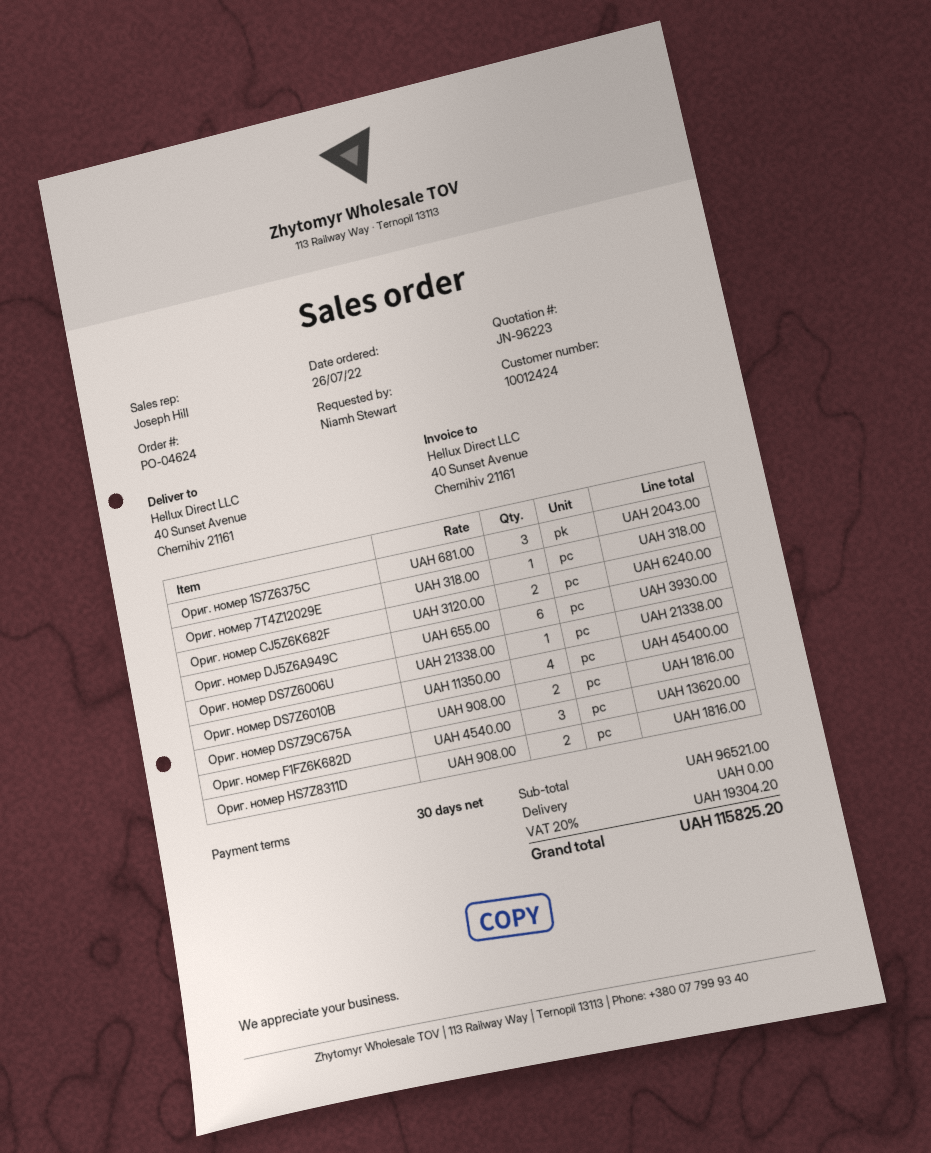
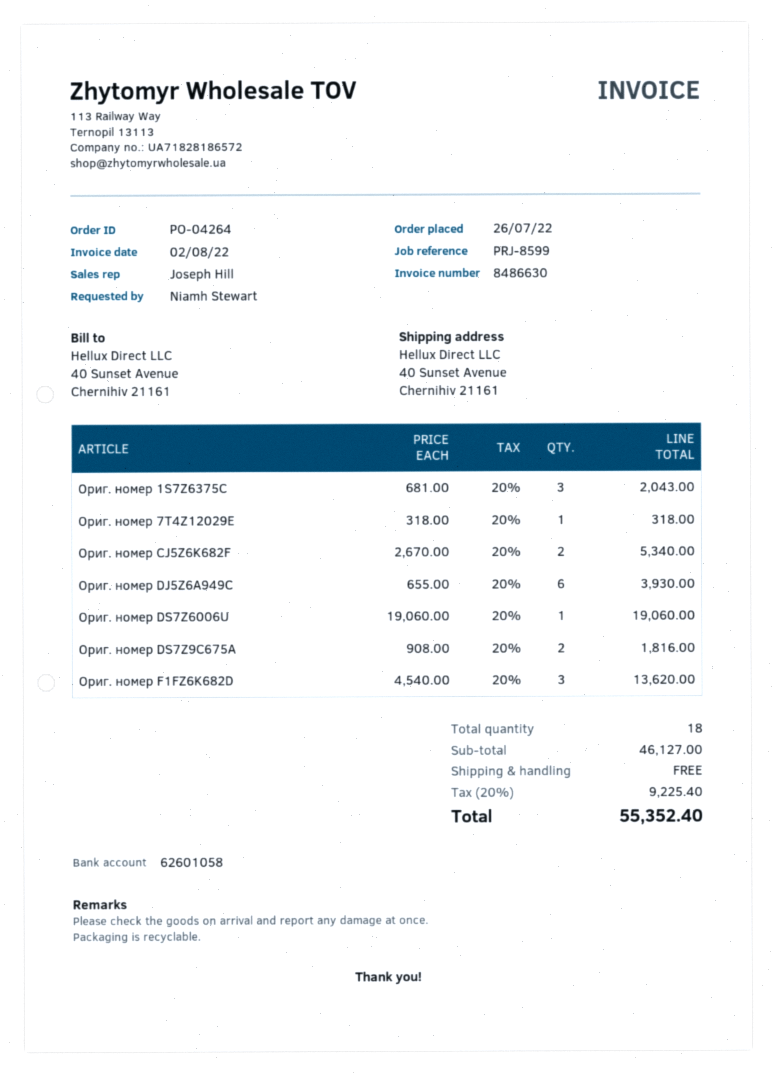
order number: PO-04624 -> PO-04264
Ориг. номер CJ5Z6K682F: 2 x 3120.00 = 6240.00 -> 2 x 2670.00 = 5340.00
Ориг. номер DS7Z6006U: 1 x 21338.00 = 21338.00 -> 1 x 19060.00 = 19060.00
Ориг. номер DS7Z6010B: 4 x 11350.00 = 45400.00 -> none
Ориг. номер HS7Z8311D: 2 x 908.00 = 1816.00 -> none
subtotal: 96521.00 -> 46127.00
tax: 20% = 19304.20 -> 20% = 9225.40
total: 115825.20 -> 55352.40

